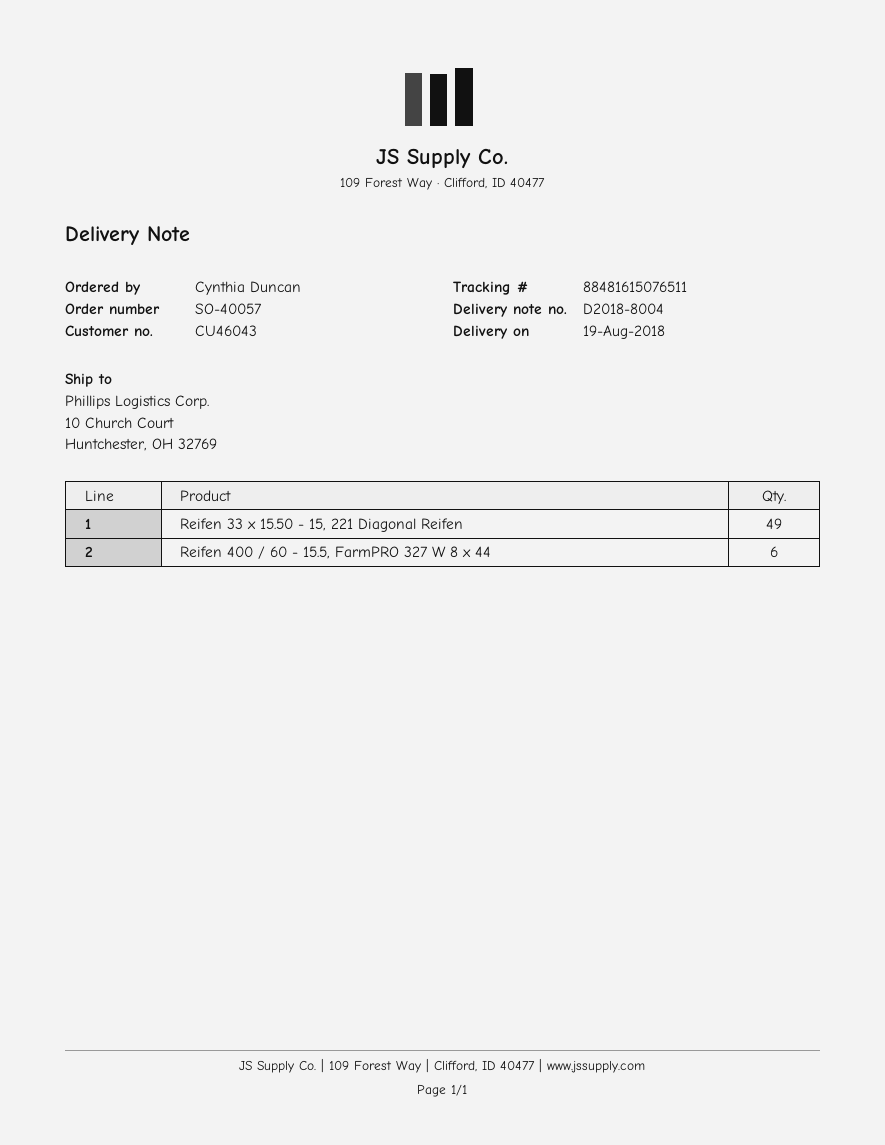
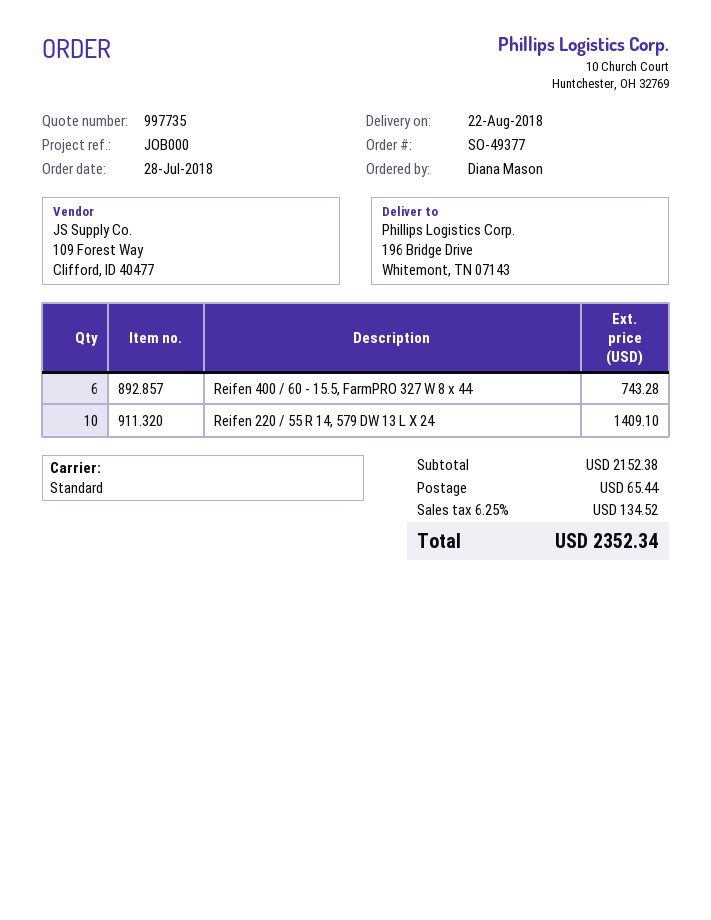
order number: SO-40057 -> SO-49377
delivery date: 2018-08-19 -> 2018-08-22
ordered by: Cynthia Duncan -> Diana Mason
ship to: 10 Church Court, Huntchester, OH 32769 -> 196 Bridge Drive, Whitemont, TN 07143
Reifen 33 x 15.50 - 15, 221 Diagonal Reifen: 49 -> none
Reifen 220 / 55 R 14, 579 DW 13 L X 24: none -> 10

